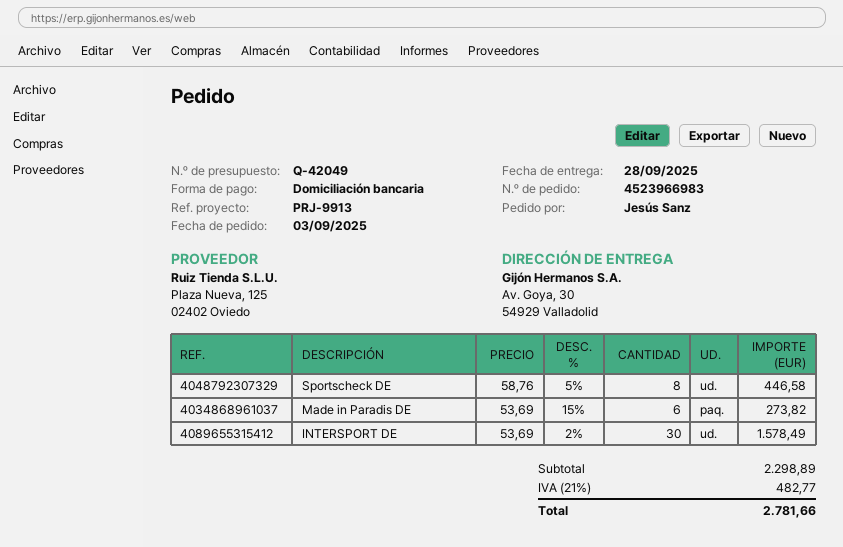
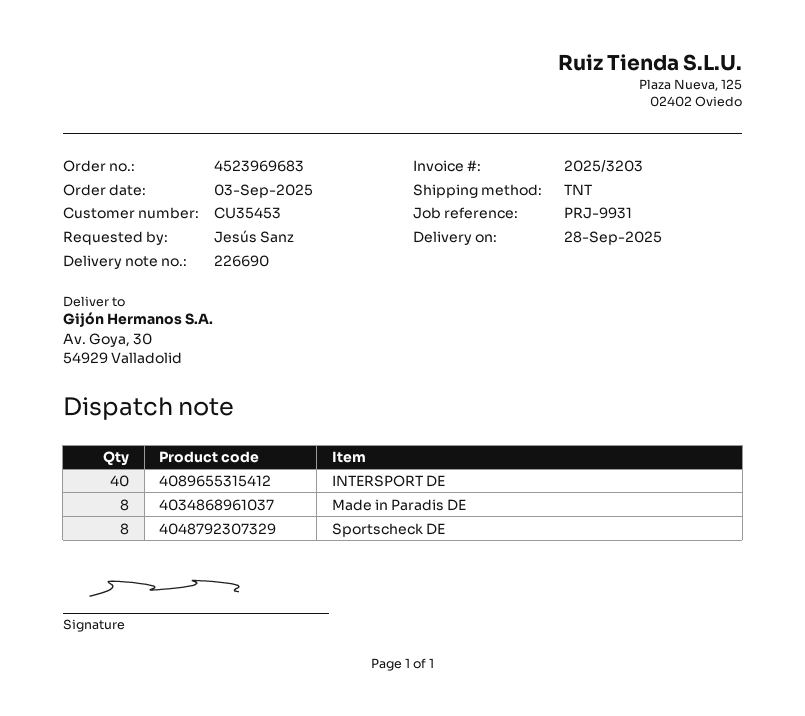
order number: 4523966983 -> 4523969683
reference: PRJ-9913 -> PRJ-9931
Made in Paradis DE: 6 -> 8
INTERSPORT DE: 30 -> 40

